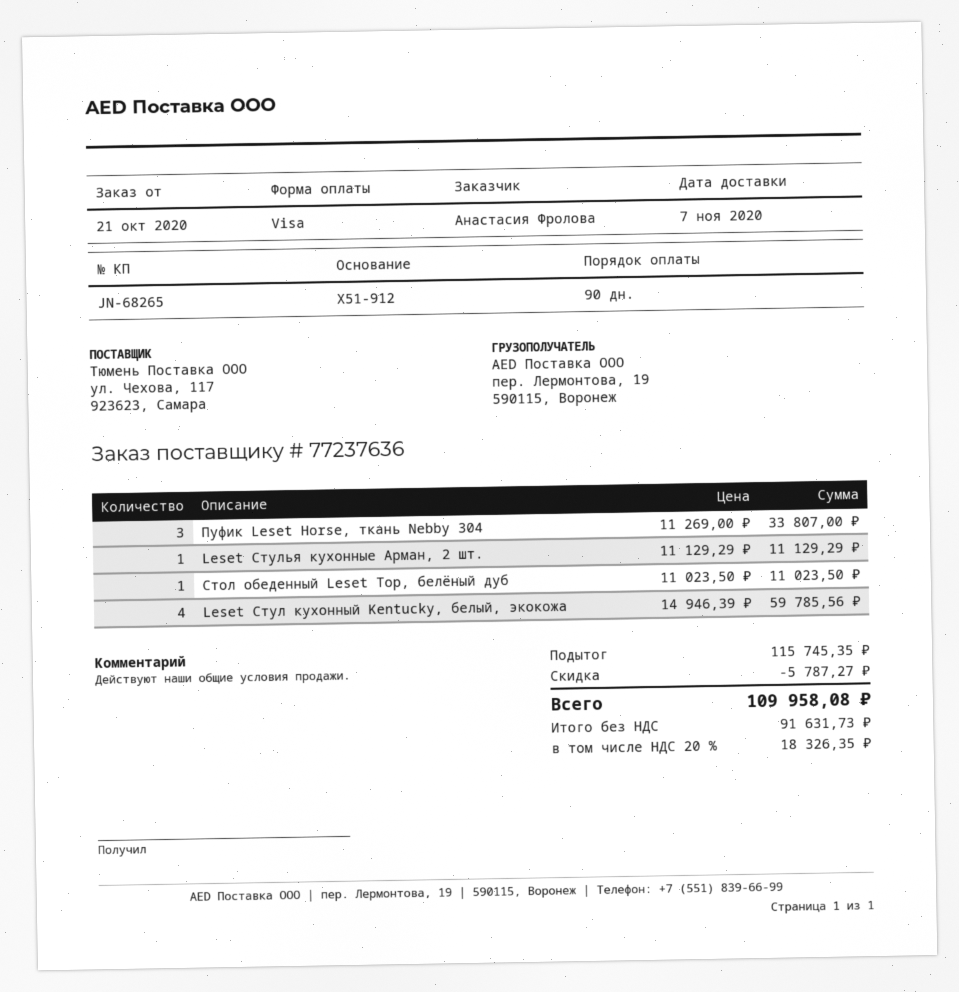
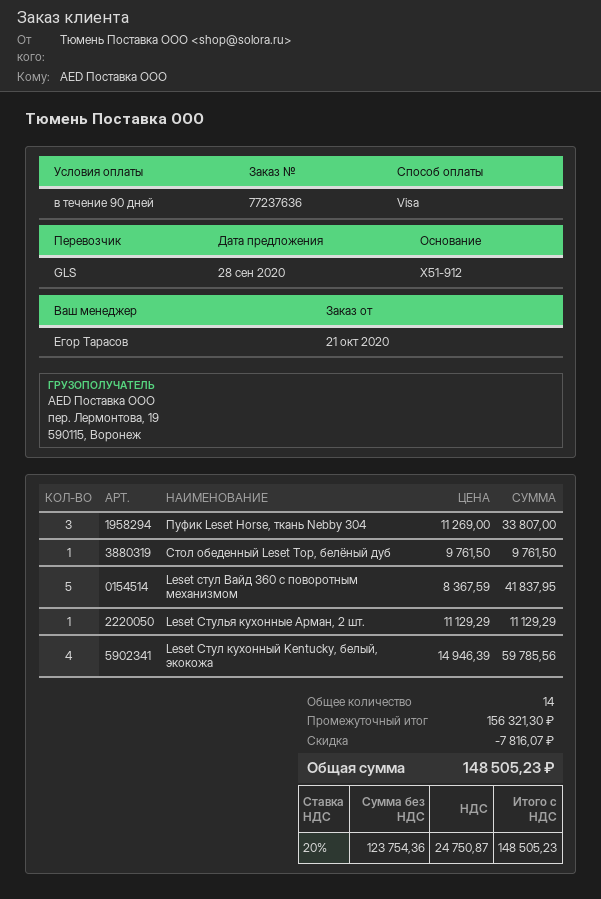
Стол обеденный Leset Тор, белёный дуб: 1 x 11023.50 = 11023.50 -> 1 x 9761.50 = 9761.50
Leset стул Вайд 360 с поворотным механизмом: none -> 5 x 8367.59 = 41837.95
subtotal: 115745.35 -> 156321.30
discount: 5787.27 -> 7816.07
net: 91631.73 -> 123754.36
tax: 20% = 18326.35 -> 20% = 24750.87
total: 109958.08 -> 148505.23

